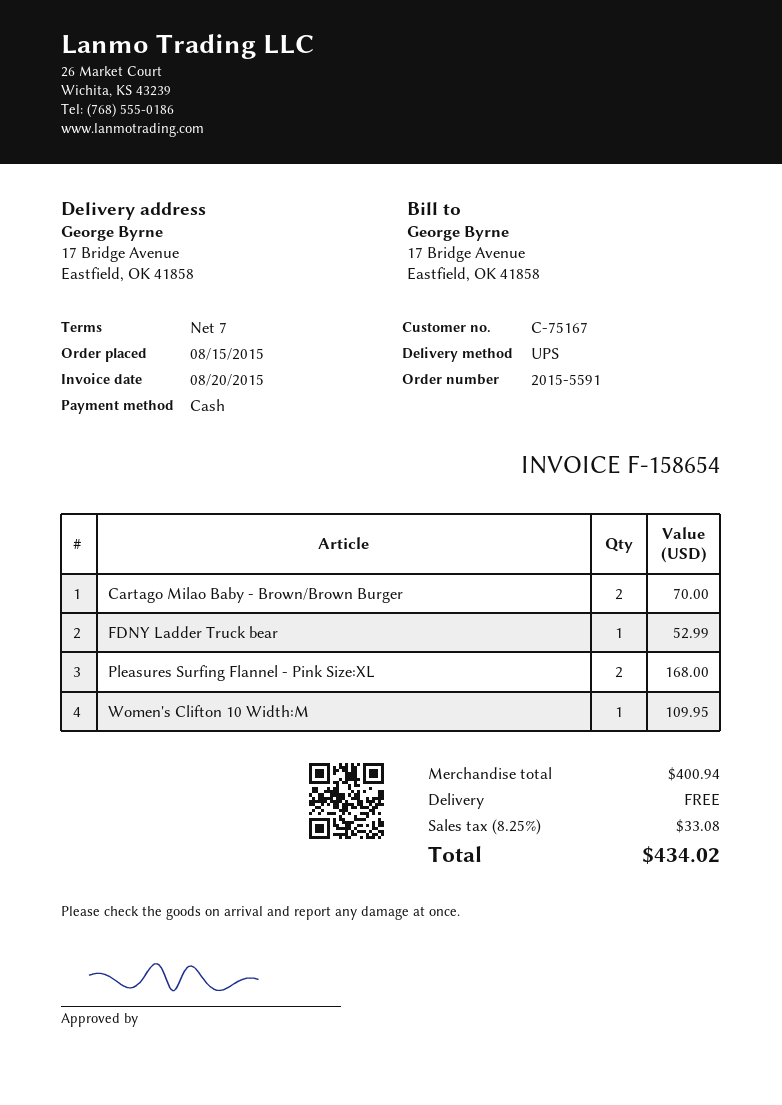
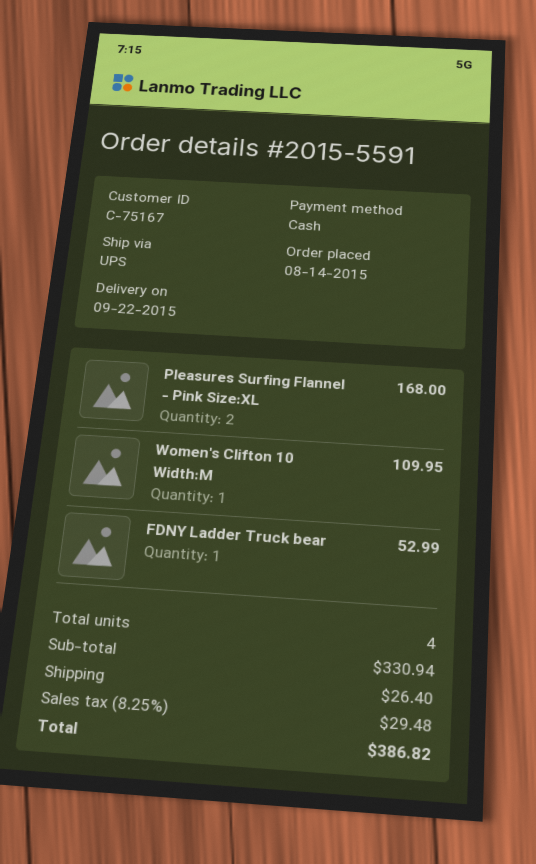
order date: 2015-08-15 -> 2015-08-14
Cartago Milao Baby - Brown/Brown Burger: 2 for 70.00 -> none
subtotal: 400.94 -> 330.94
shipping: 0.00 -> 26.40
tax: 8.25% = 33.08 -> 8.25% = 29.48
total: 434.02 -> 386.82

